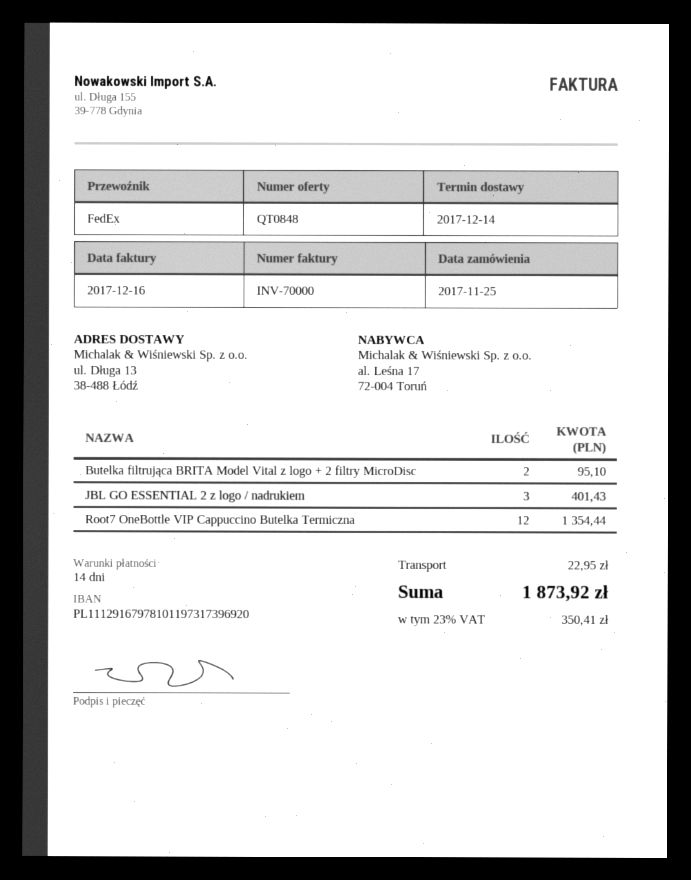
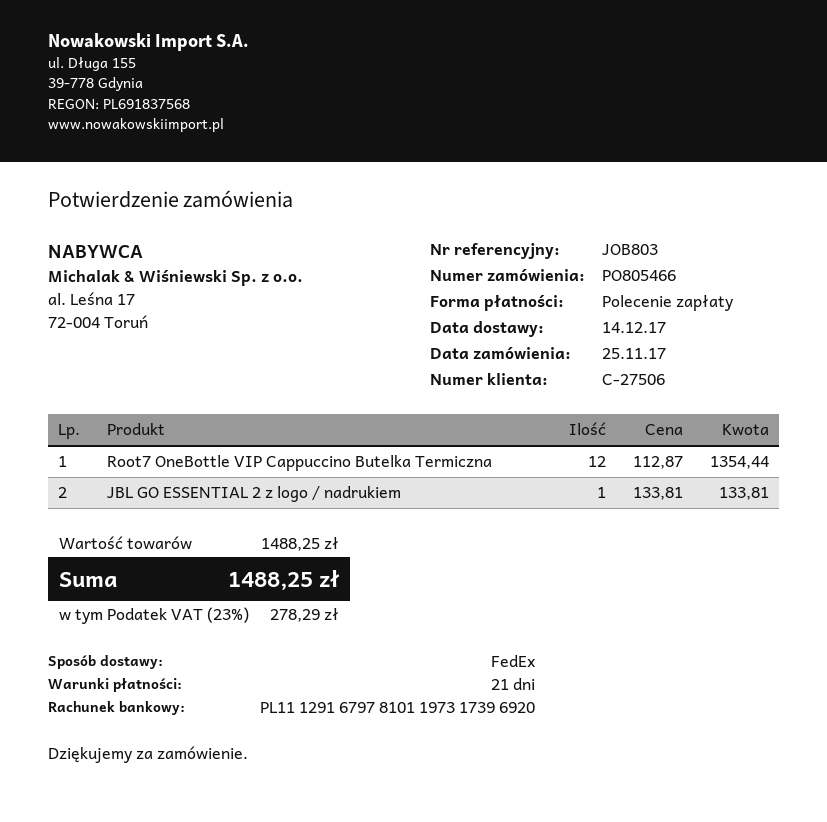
payment terms: 14 days -> 21 days
Butelka filtrująca BRITA Model Vital z logo + 2 filtry MicroDisc: 2 for 95.10 -> none
JBL GO ESSENTIAL 2 z logo / nadrukiem: 3 for 401.43 -> 1 for 133.81
shipping: 22.95 -> none
tax: 23% = 350.41 -> 23% = 278.29
total: 1873.92 -> 1488.25

